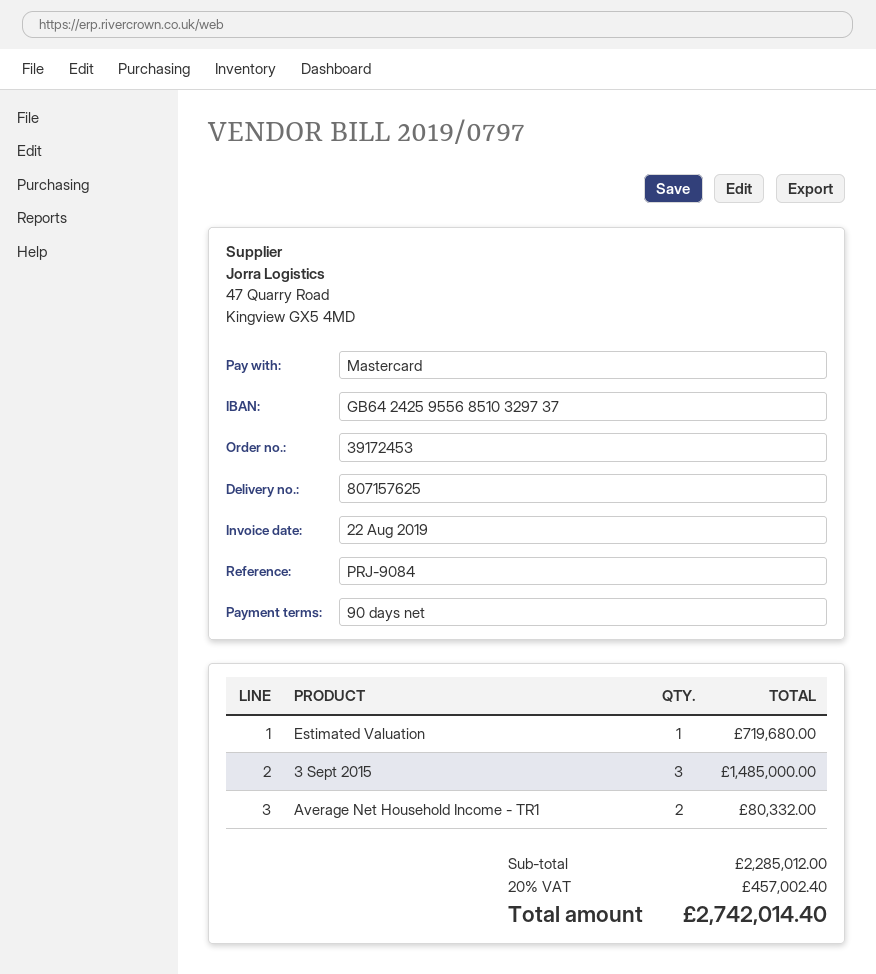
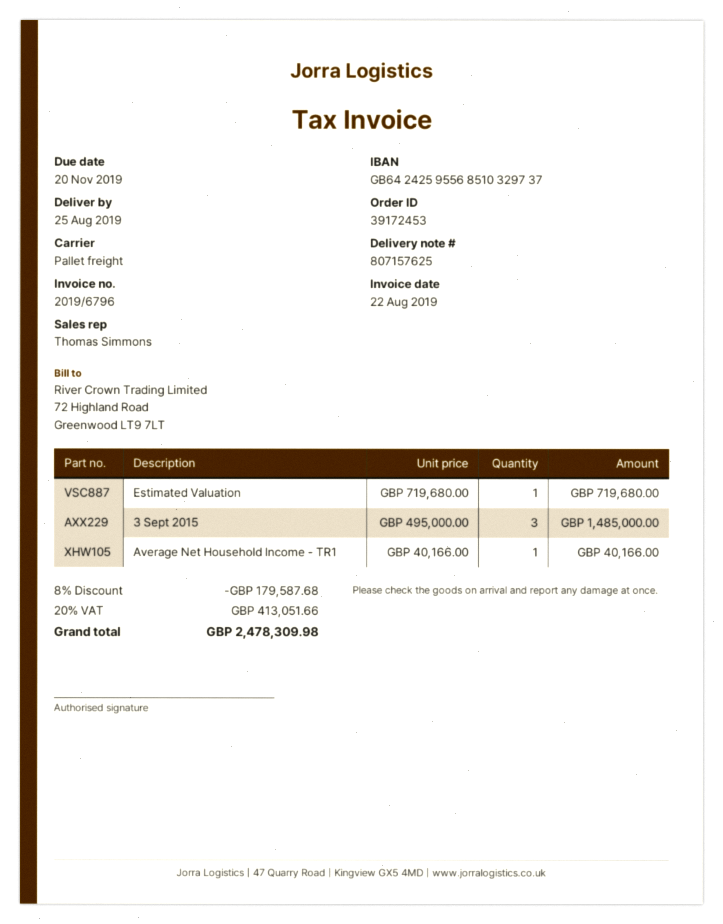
invoice number: 2019/0797 -> 2019/6796
Average Net Household Income - TR1: 2 for 80332.00 -> 1 for 40166.00
discount: none -> 8% = 179587.68
tax: 20% = 457002.40 -> 20% = 413051.66
total: 2742014.40 -> 2478309.98

